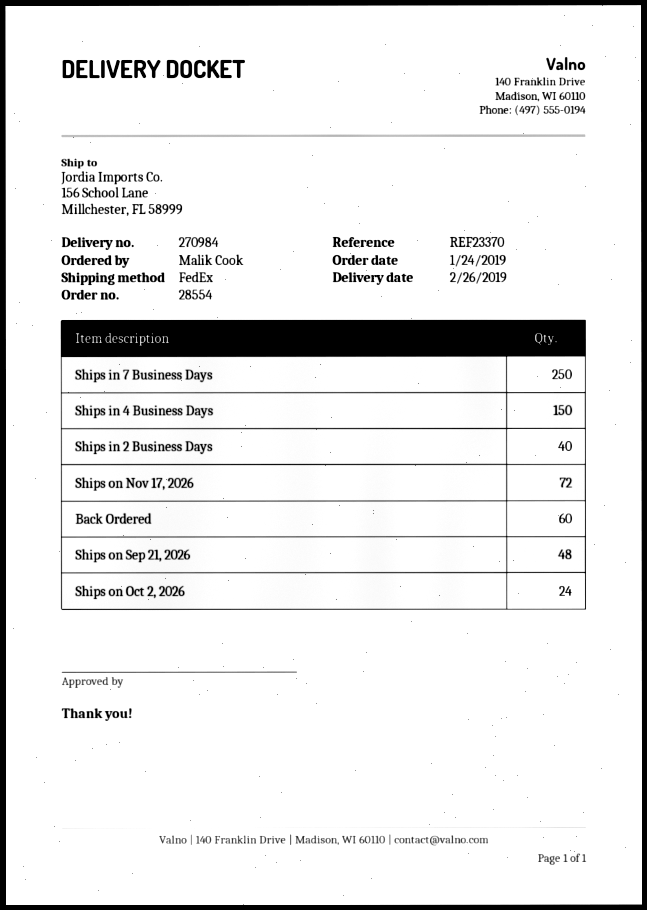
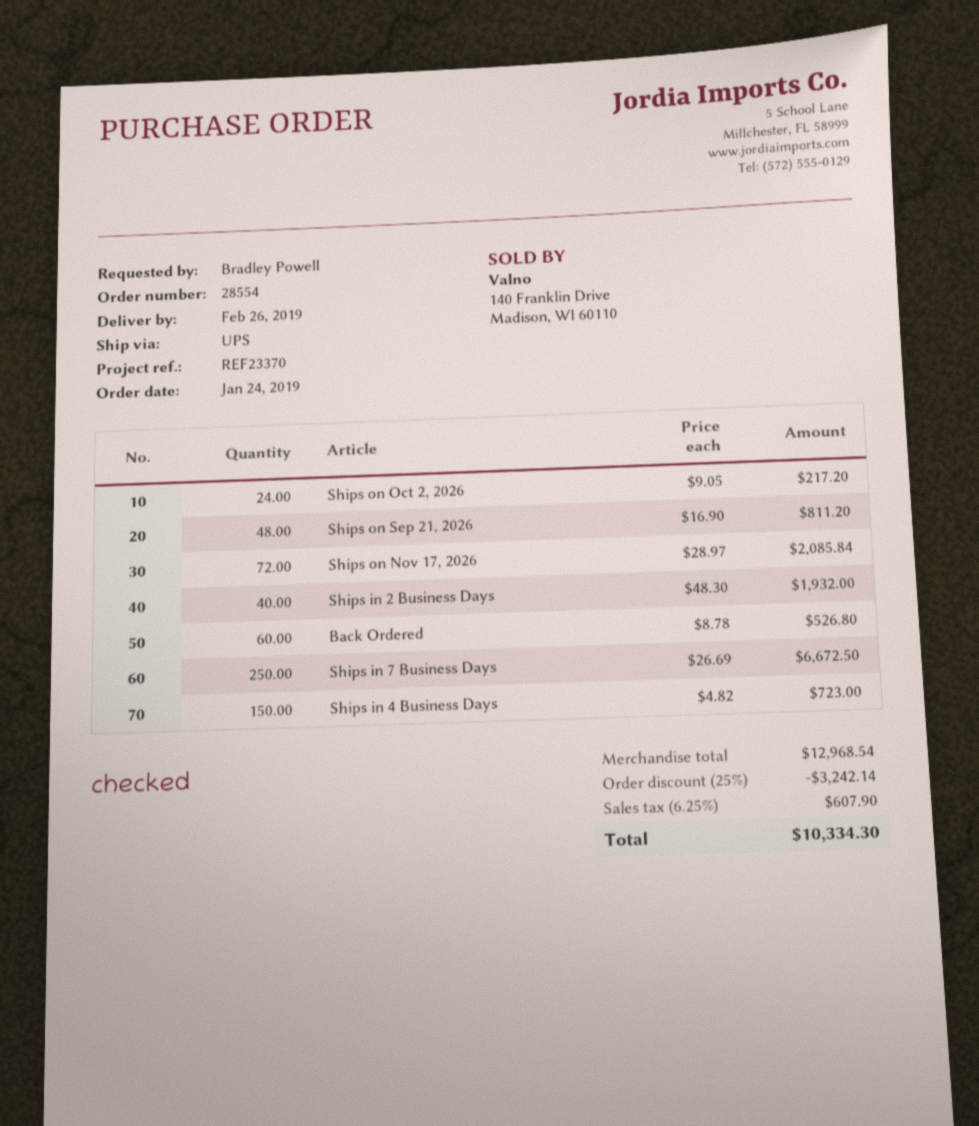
ordered by: Malik Cook -> Bradley Powell
shipping method: FedEx -> UPS

